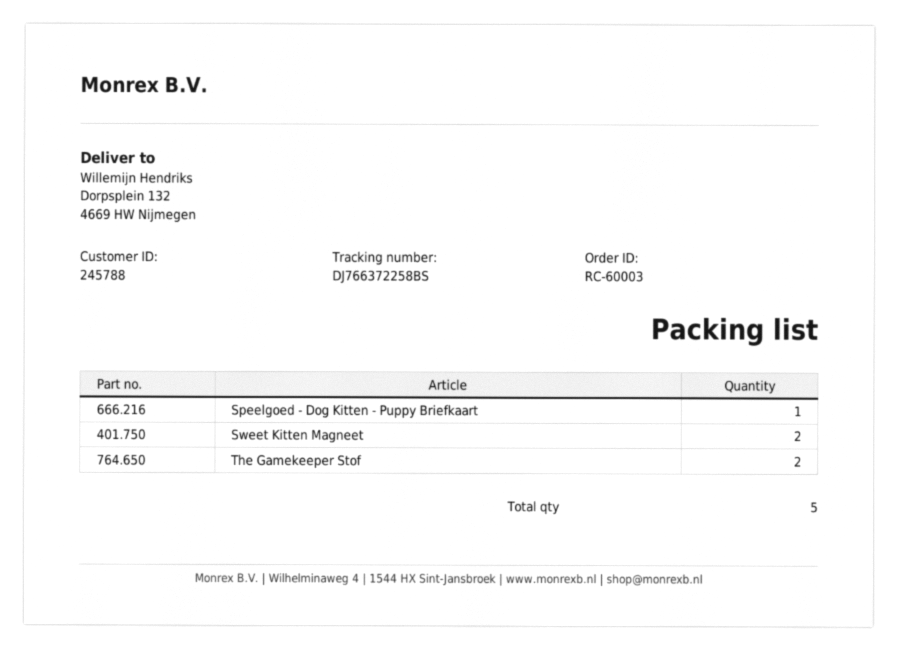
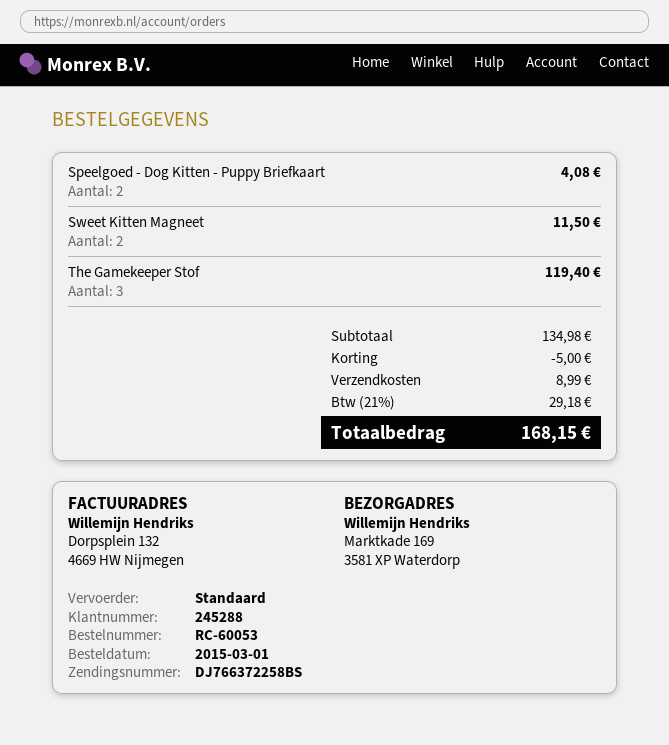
order number: RC-60003 -> RC-60053
customer number: 245788 -> 245288
ship to: Dorpsplein 132, 4669 HW Nijmegen -> Marktkade 169, 3581 XP Waterdorp
Speelgoed - Dog Kitten - Puppy Briefkaart: 1 -> 2
The Gamekeeper Stof: 2 -> 3

